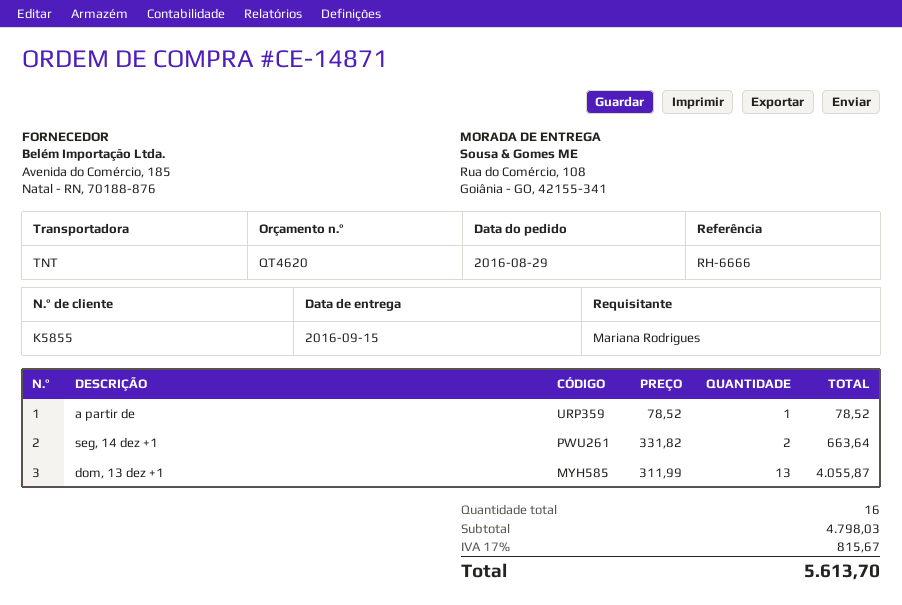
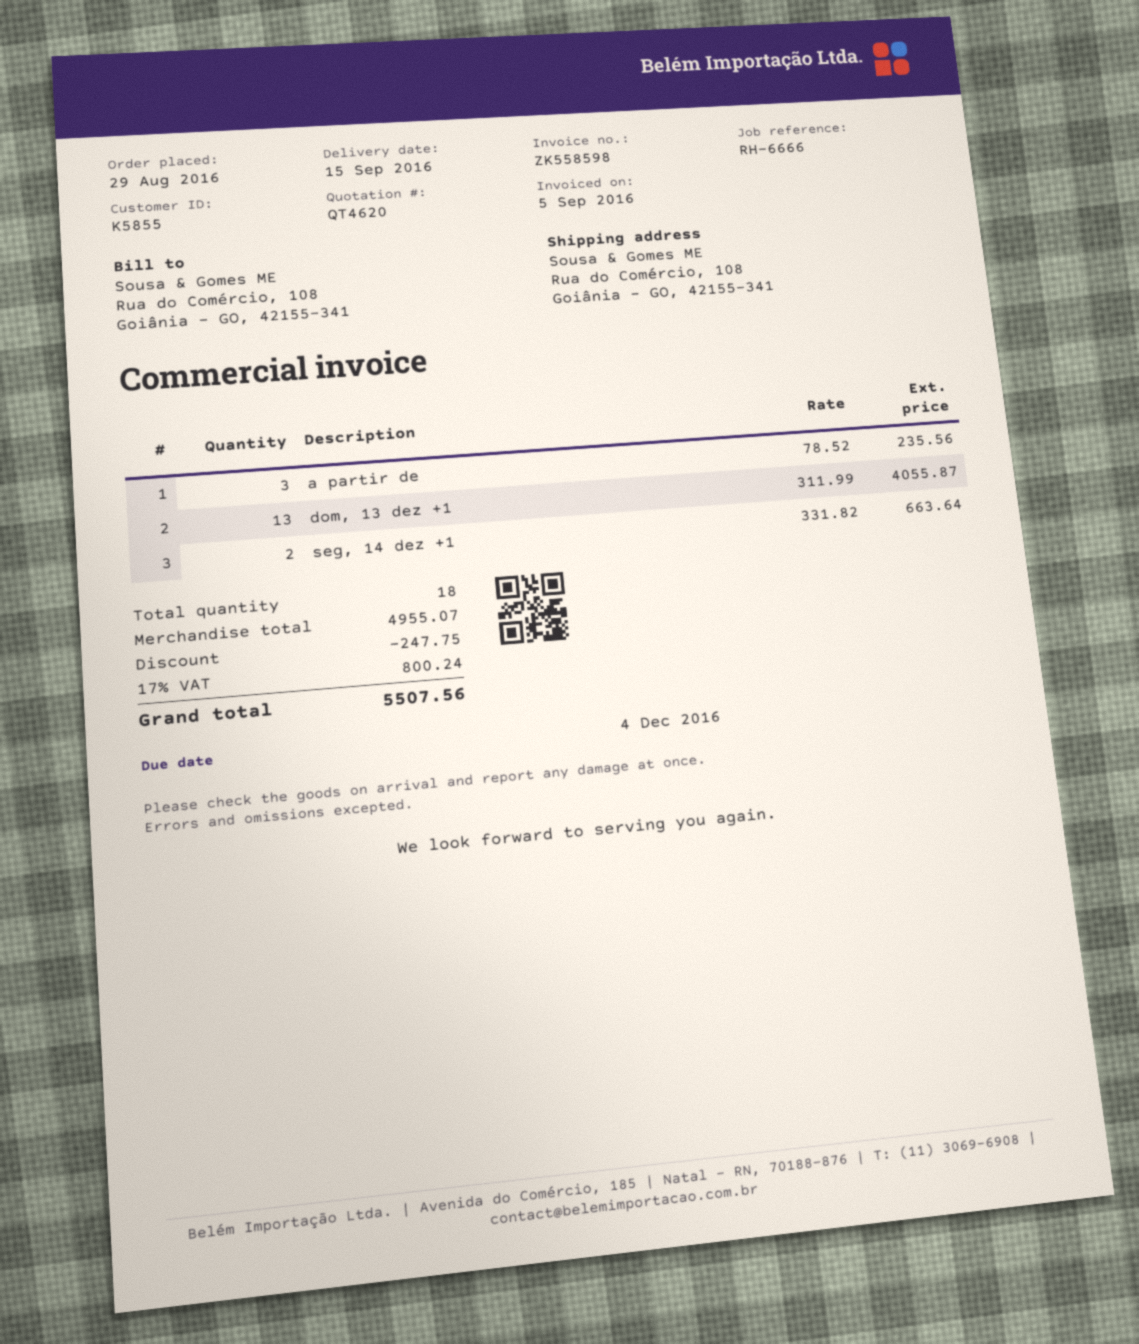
a partir de: 1 x 78.52 = 78.52 -> 3 x 78.52 = 235.56
total quantity: 16 -> 18
subtotal: 4798.03 -> 4955.07
discount: none -> 247.75
tax: 17% = 815.67 -> 17% = 800.24
total: 5613.70 -> 5507.56

